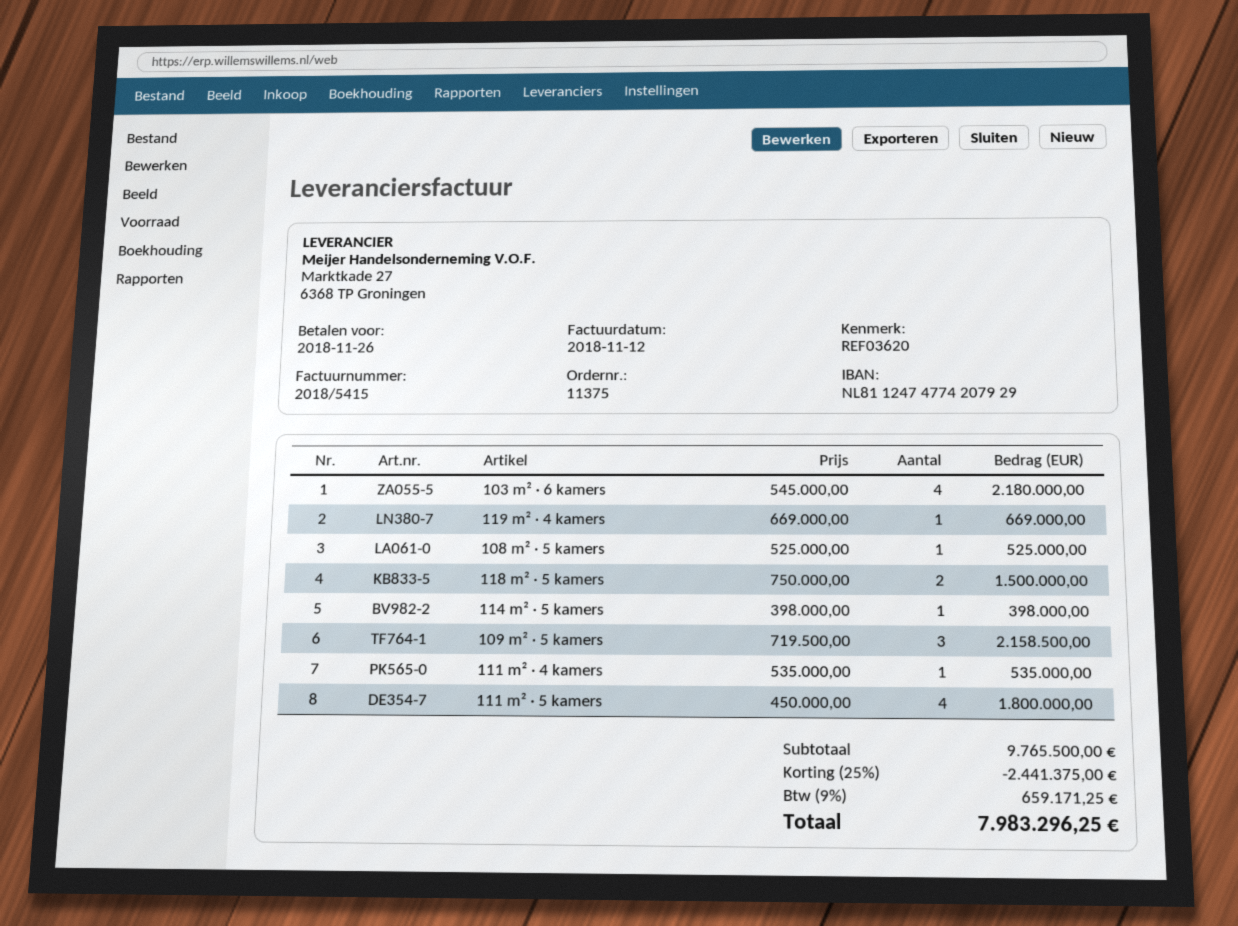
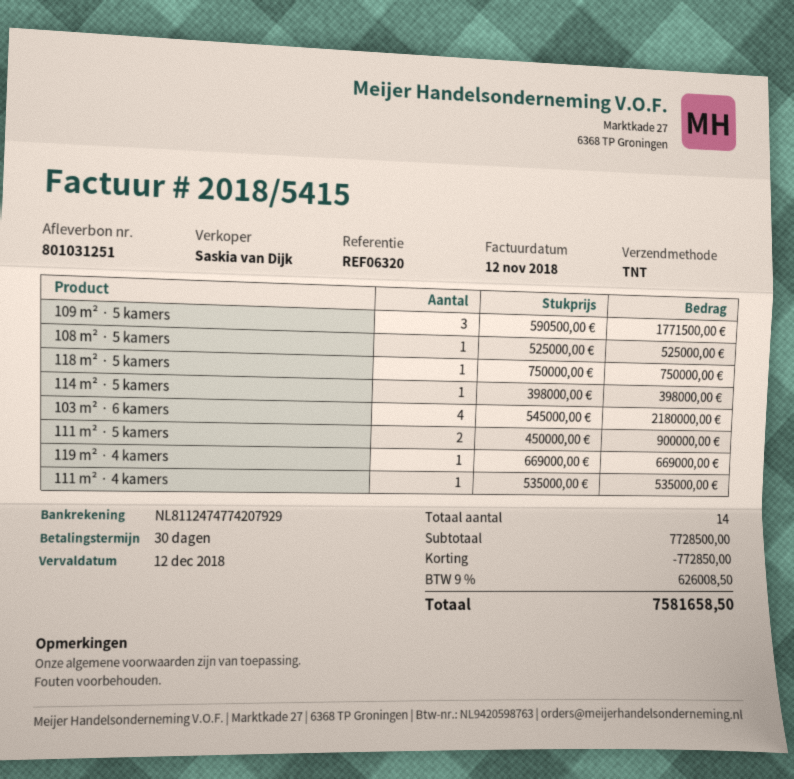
due date: 2018-11-26 -> 2018-12-12
reference: REF03620 -> REF06320
118 m² · 5 kamers: 2 x 750000.00 = 1500000.00 -> 1 x 750000.00 = 750000.00
109 m² · 5 kamers: 3 x 719500.00 = 2158500.00 -> 3 x 590500.00 = 1771500.00
111 m² · 5 kamers: 4 x 450000.00 = 1800000.00 -> 2 x 450000.00 = 900000.00
subtotal: 9765500.00 -> 7728500.00
discount: 2441375.00 -> 772850.00
tax: 9% = 659171.25 -> 9% = 626008.50
total: 7983296.25 -> 7581658.50

